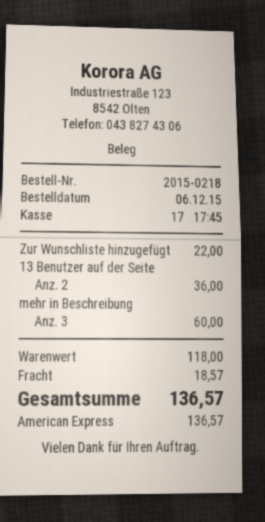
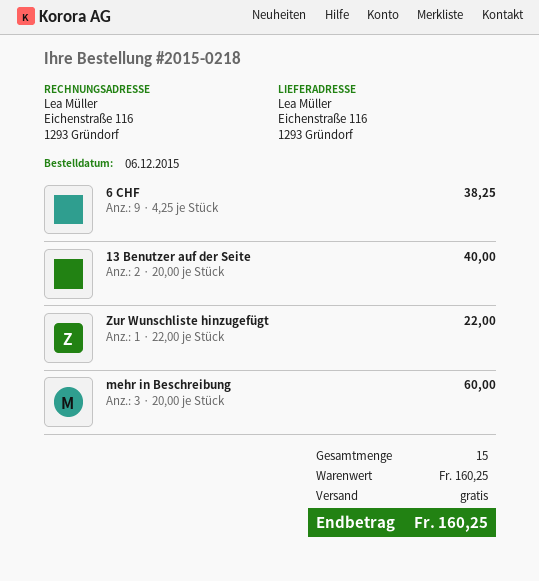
13 Benutzer auf der Seite: 2 for 36.00 -> 2 for 40.00
6 CHF: none -> 9 for 38.25
subtotal: 118.00 -> 160.25
shipping: 18.57 -> 0.00
total: 136.57 -> 160.25

